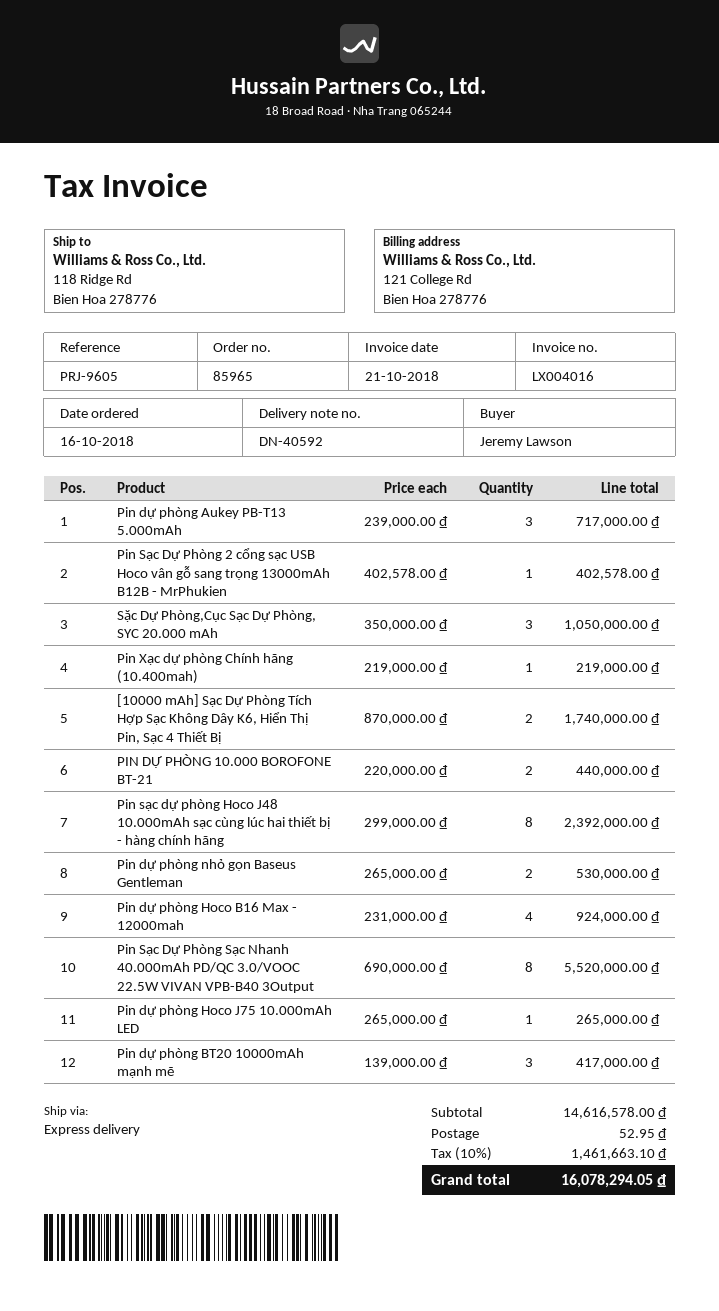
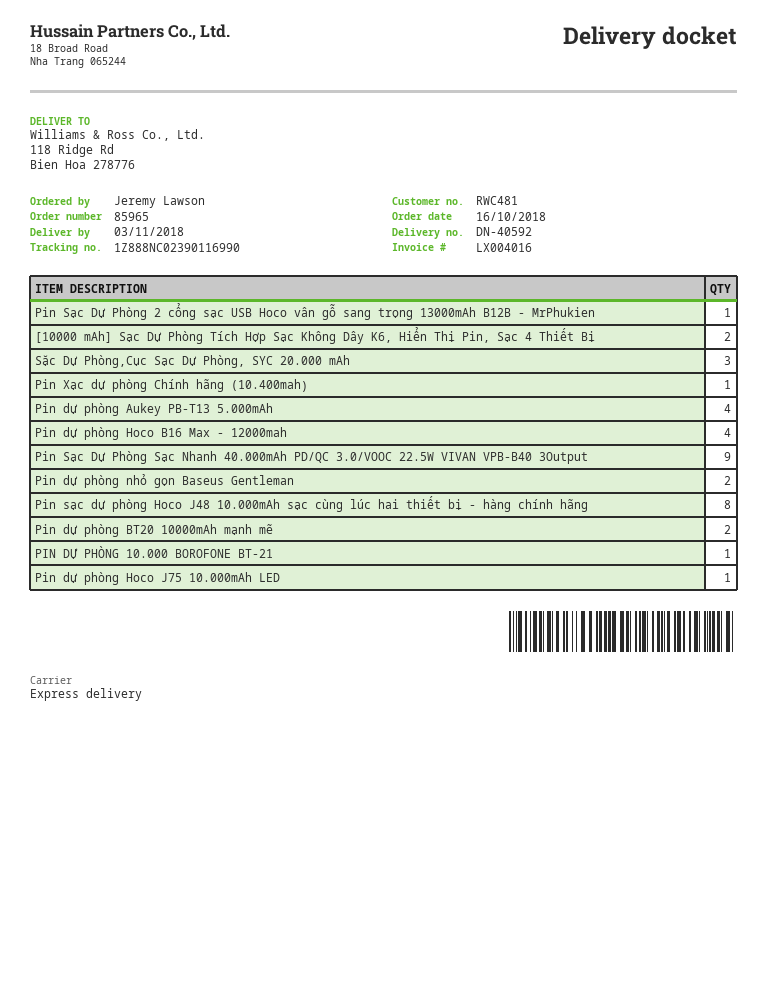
Pin dự phòng Aukey PB-T13 5.000mAh: 3 -> 4
PIN DỰ PHÒNG 10.000 BOROFONE BT-21: 2 -> 1
Pin Sạc Dự Phòng Sạc Nhanh 40.000mAh PD/QC 3.0/VOOC 22.5W VIVAN VPB-B40 3Output: 8 -> 9
Pin dự phòng BT20 10000mAh mạnh mẽ: 3 -> 2

